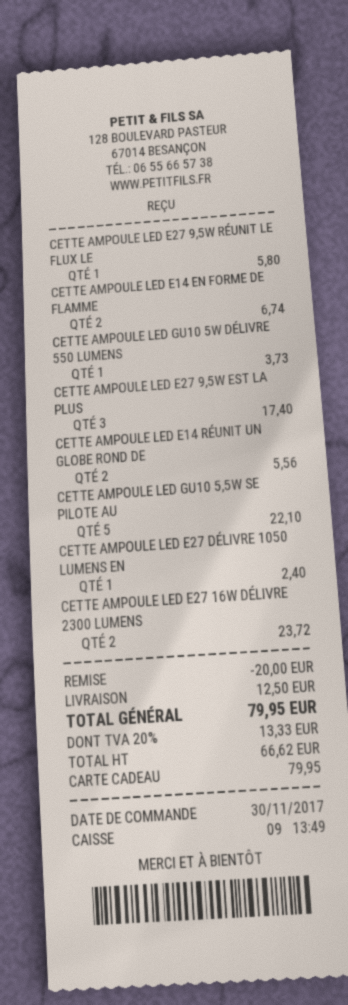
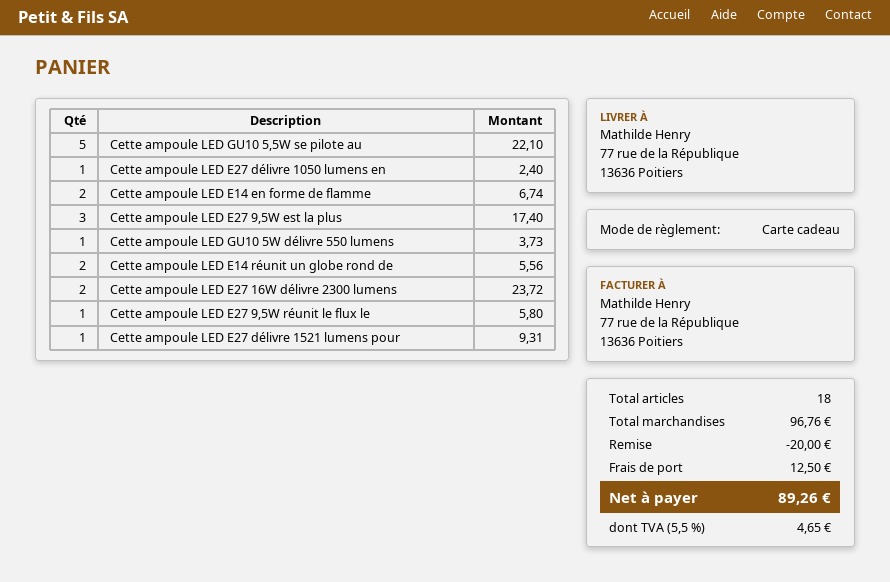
Cette ampoule LED E27 délivre 1521 lumens pour: none -> 1 for 9.31
tax: 20% = 13.33 -> 5.5% = 4.65
total: 79.95 -> 89.26

